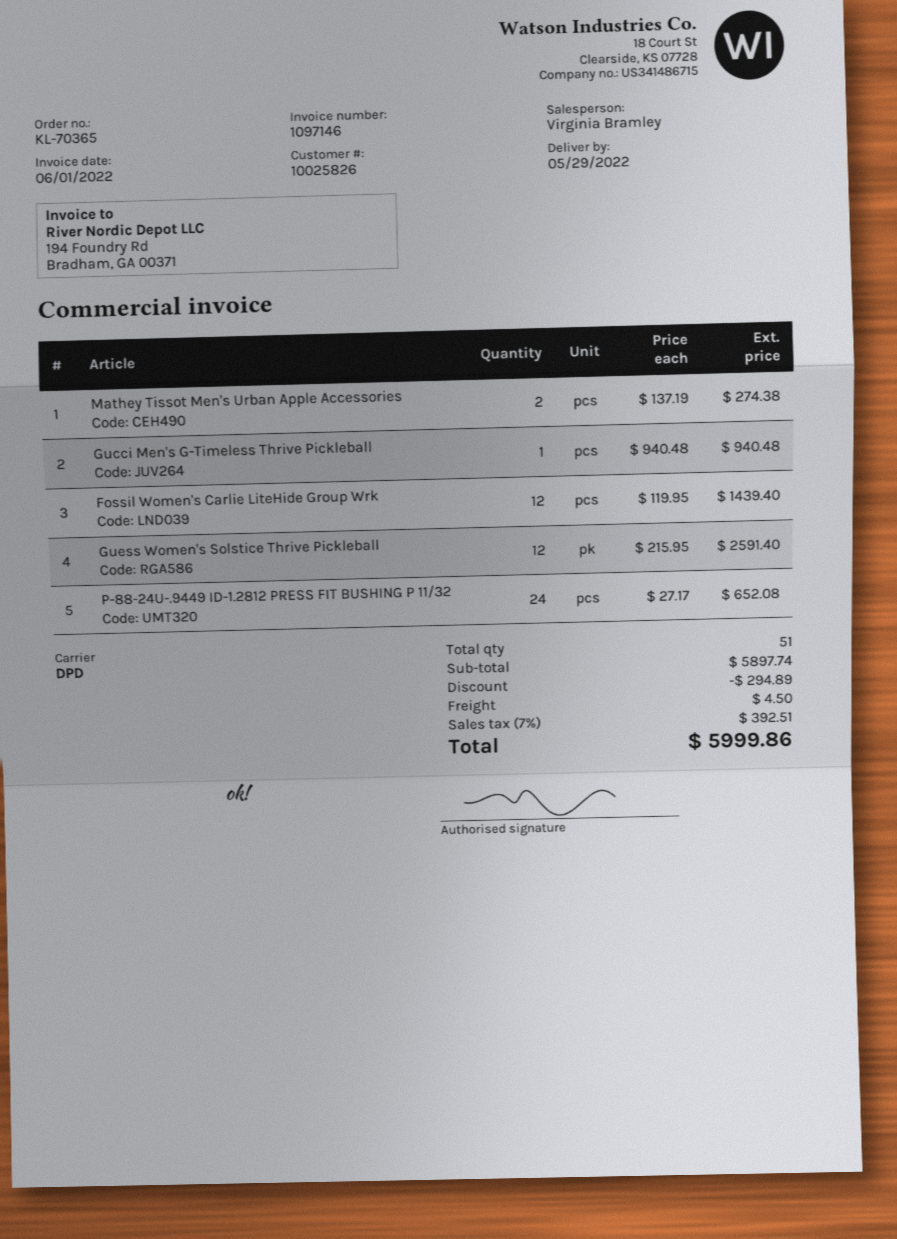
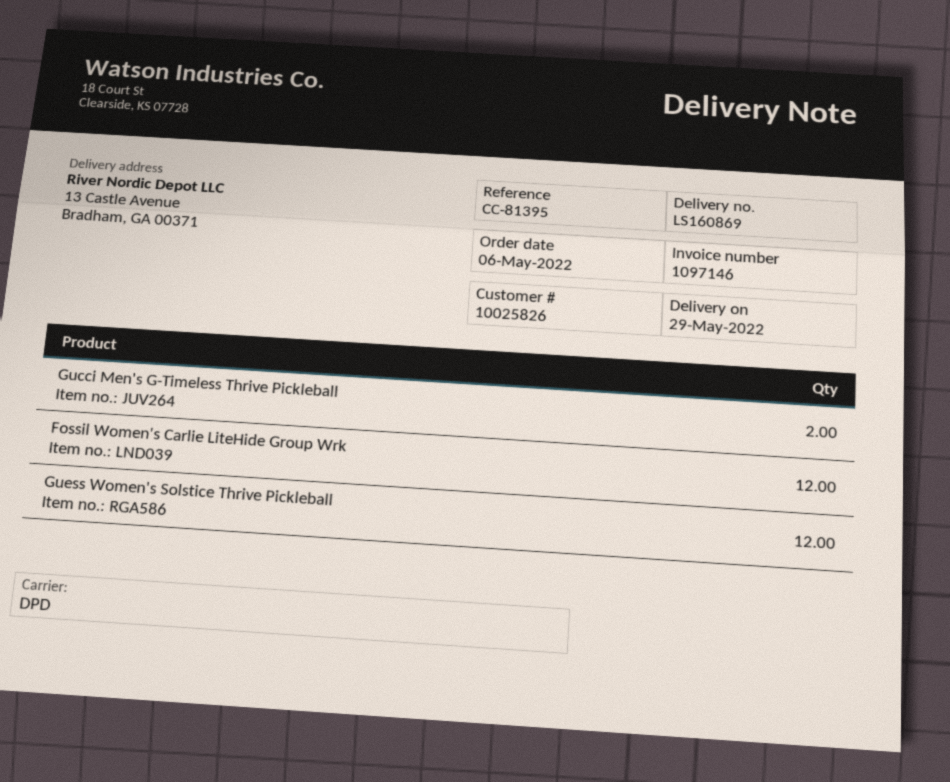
Mathey Tissot Men's Urban Apple Accessories: 2 -> none
Gucci Men's G-Timeless Thrive Pickleball: 1 -> 2
P-88-24U-.9449 ID-1.2812 PRESS FIT BUSHING P 11/32: 24 -> none

